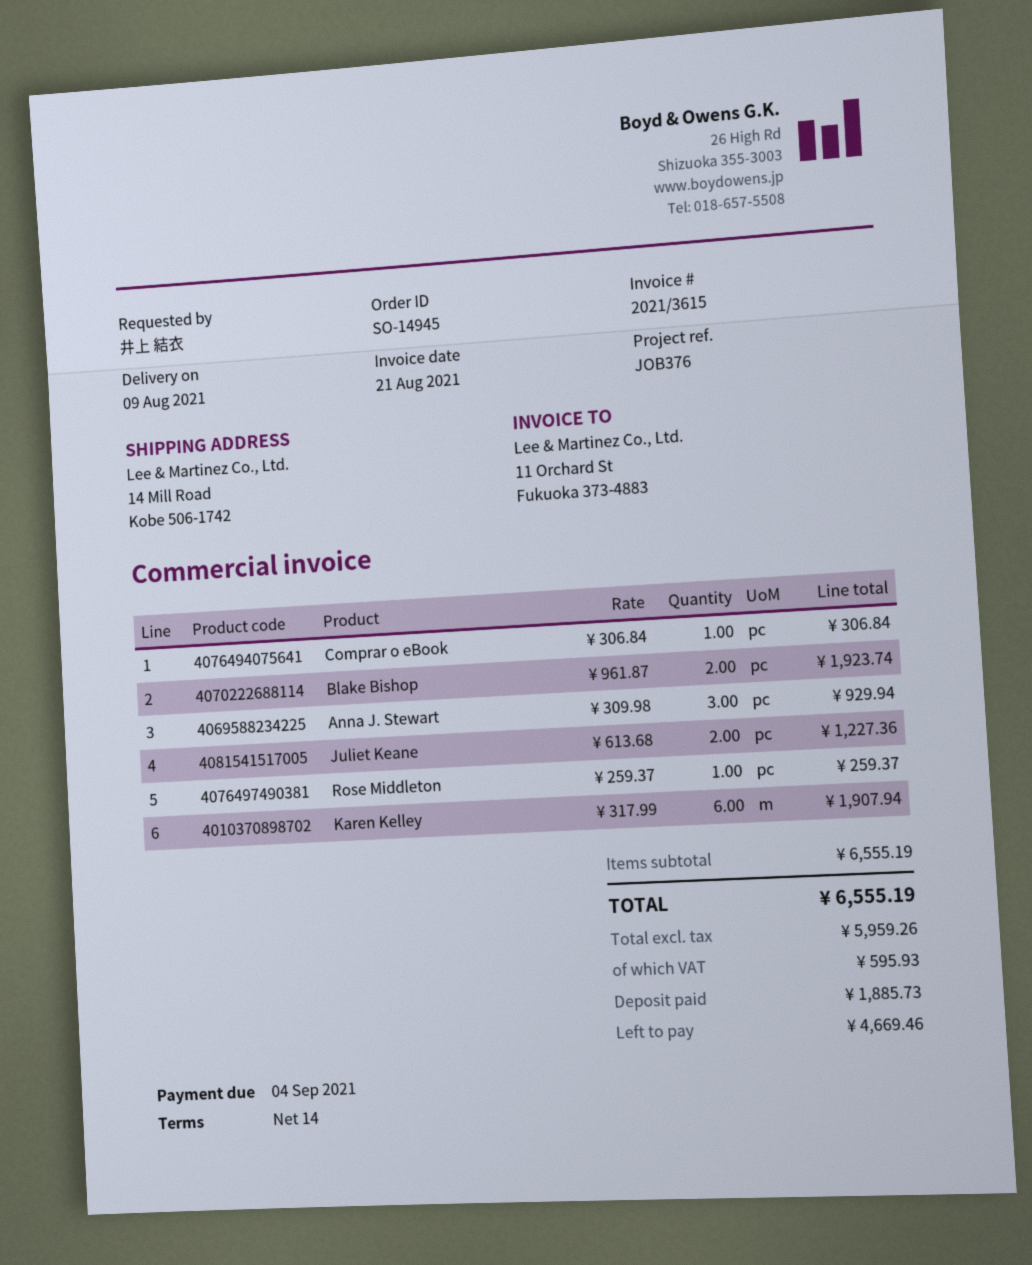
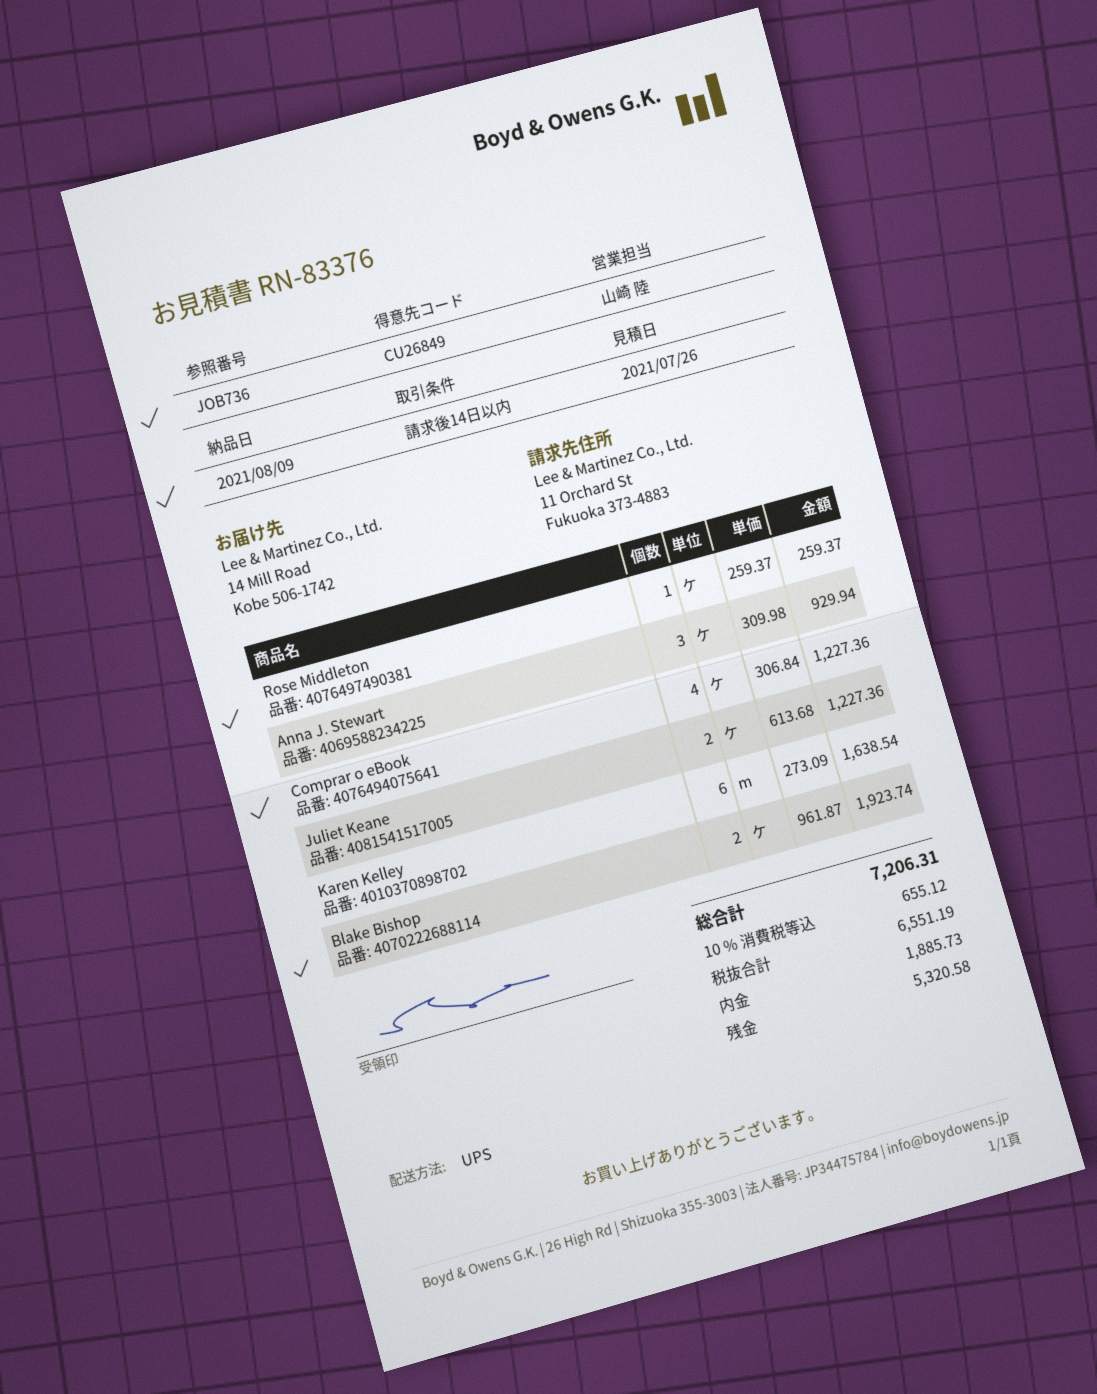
reference: JOB376 -> JOB736
Comprar o eBook: 1 x 306.84 = 306.84 -> 4 x 306.84 = 1227.36
Karen Kelley: 6 x 317.99 = 1907.94 -> 6 x 273.09 = 1638.54
net: 5959.26 -> 6551.19
tax: 595.93 -> 655.12
total: 6555.19 -> 7206.31
balance: 4669.46 -> 5320.58

